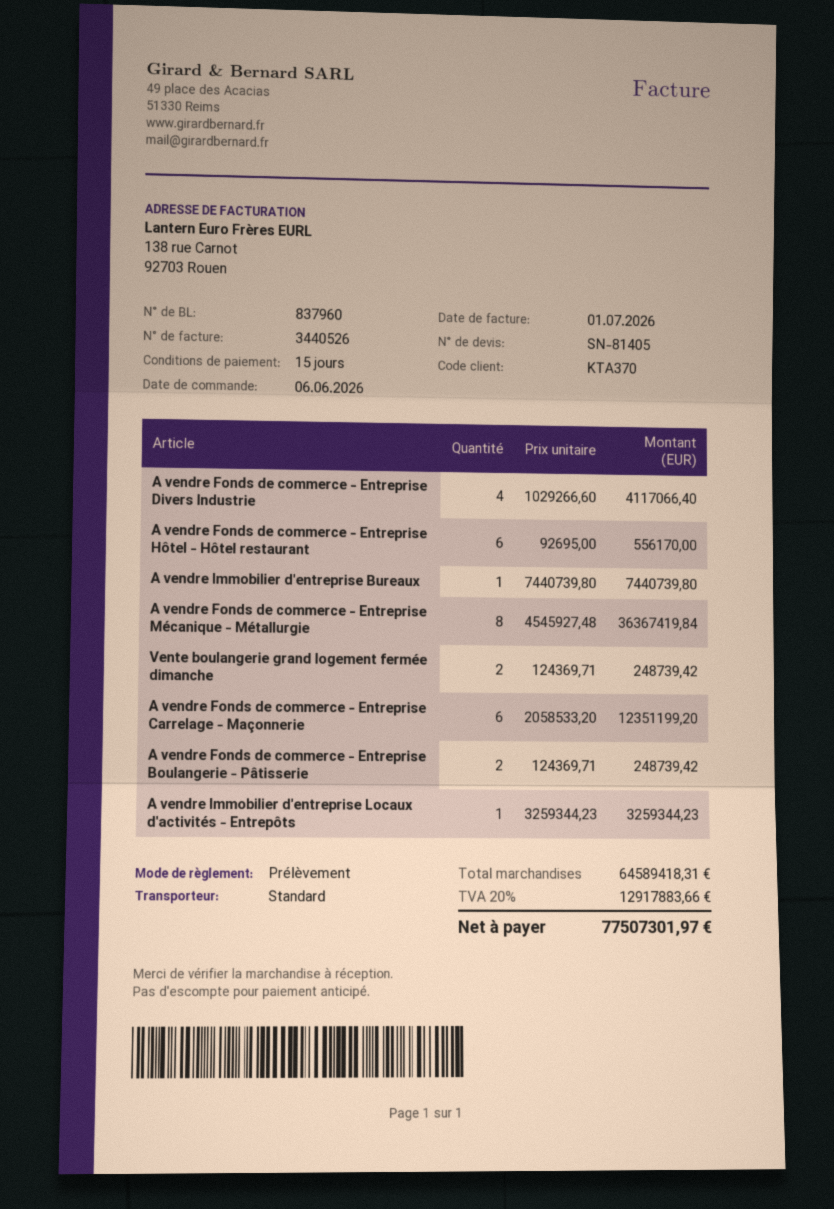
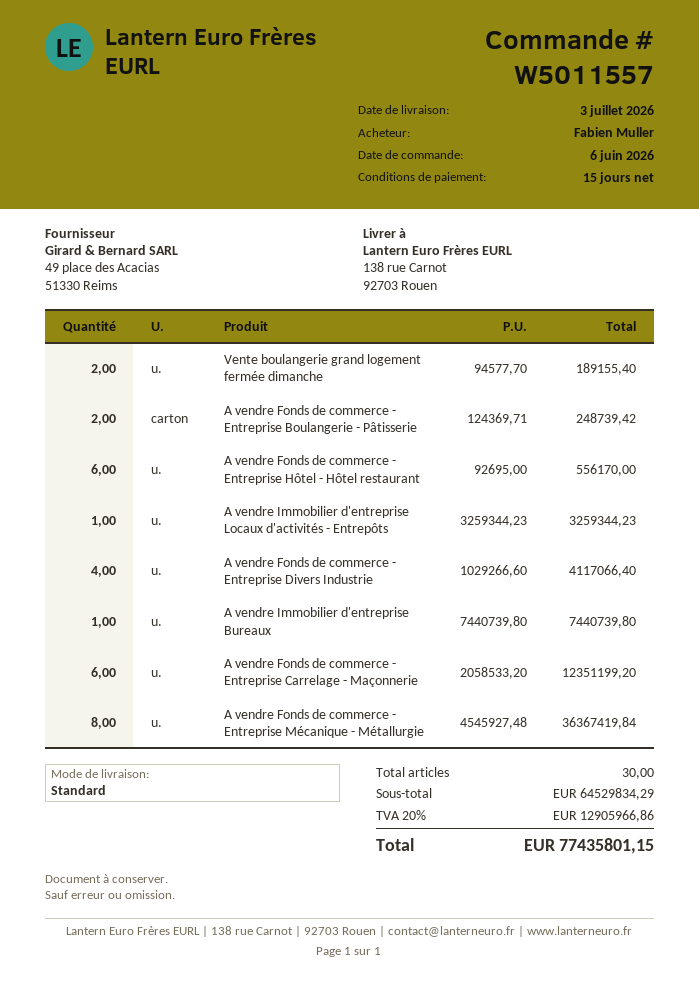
Vente boulangerie grand logement fermée dimanche: 2 x 124369.71 = 248739.42 -> 2 x 94577.70 = 189155.40
subtotal: 64589418.31 -> 64529834.29
tax: 20% = 12917883.66 -> 20% = 12905966.86
total: 77507301.97 -> 77435801.15

